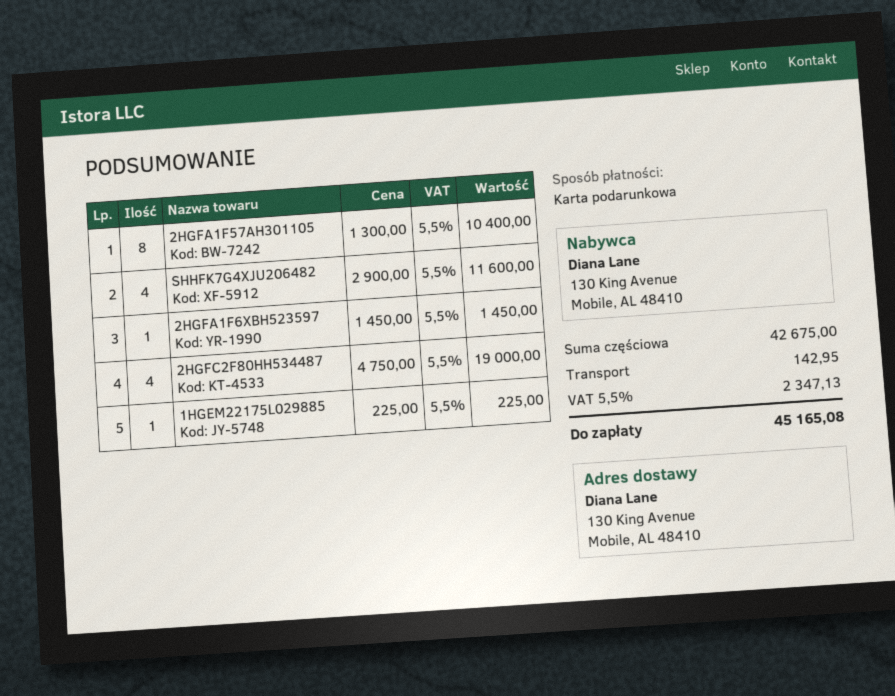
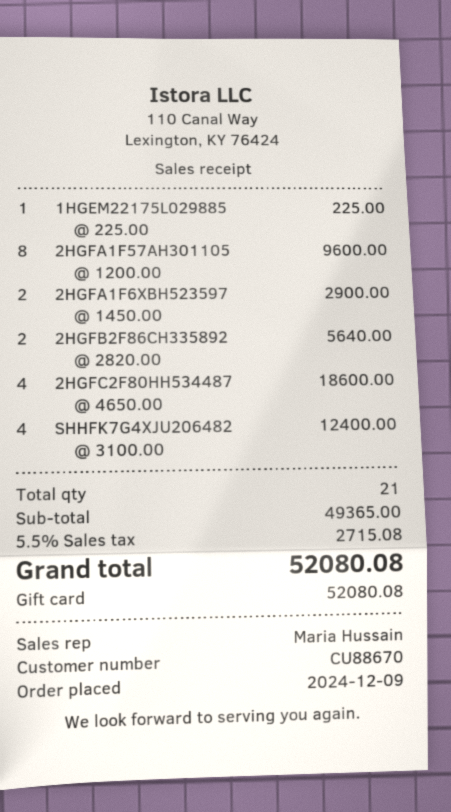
2HGFA1F57AH301105: 8 x 1300.00 = 10400.00 -> 8 x 1200.00 = 9600.00
SHHFK7G4XJU206482: 4 x 2900.00 = 11600.00 -> 4 x 3100.00 = 12400.00
2HGFA1F6XBH523597: 1 x 1450.00 = 1450.00 -> 2 x 1450.00 = 2900.00
2HGFC2F80HH534487: 4 x 4750.00 = 19000.00 -> 4 x 4650.00 = 18600.00
2HGFB2F86CH335892: none -> 2 x 2820.00 = 5640.00
subtotal: 42675.00 -> 49365.00
shipping: 142.95 -> none
tax: 5.5% = 2347.13 -> 5.5% = 2715.08
total: 45165.08 -> 52080.08

